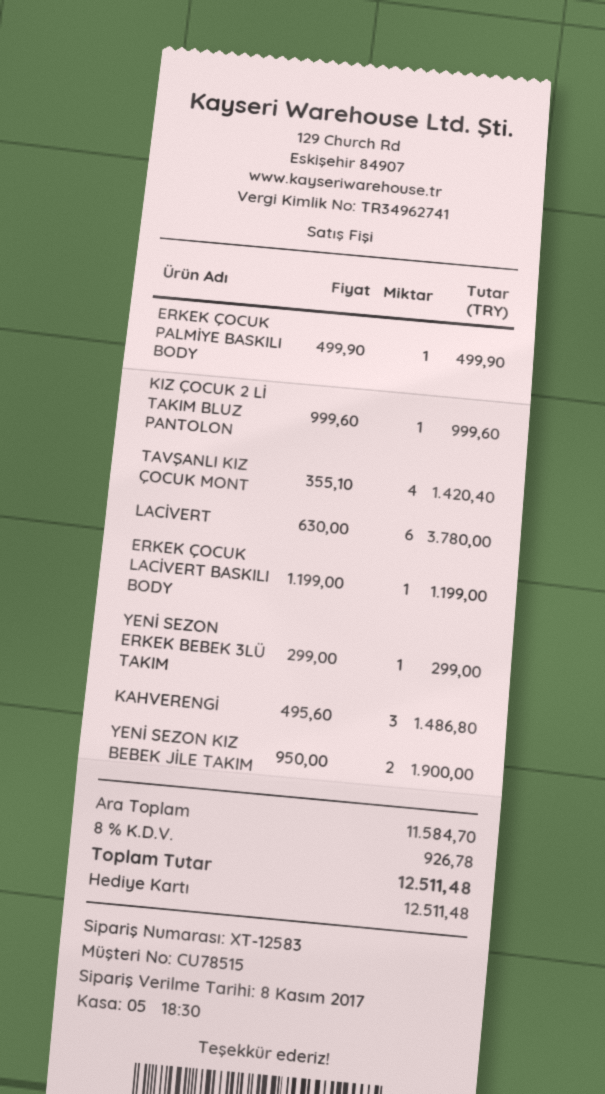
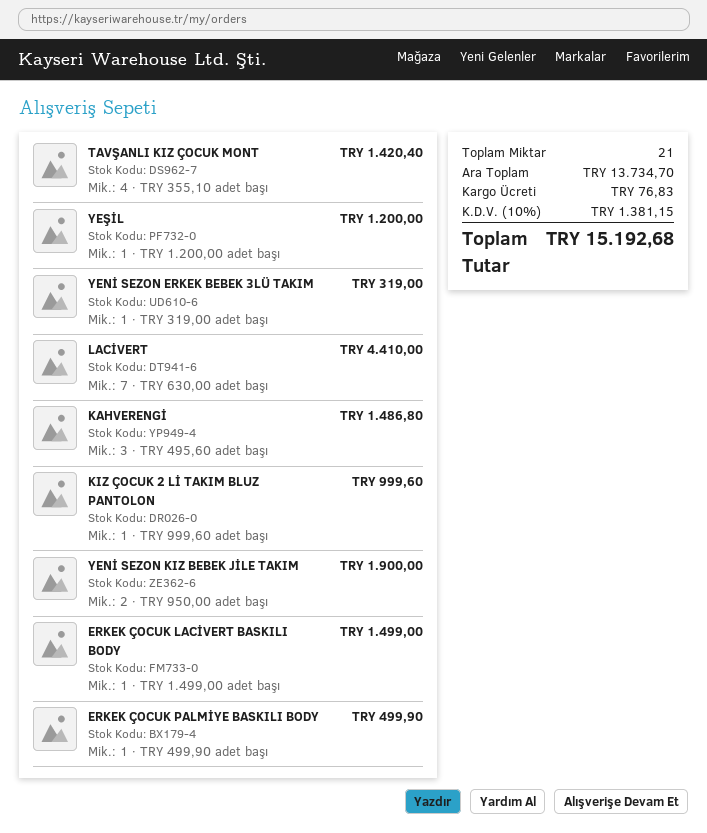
LACİVERT: 6 x 630.00 = 3780.00 -> 7 x 630.00 = 4410.00
ERKEK ÇOCUK LACİVERT BASKILI BODY: 1 x 1199.00 = 1199.00 -> 1 x 1499.00 = 1499.00
YENİ SEZON ERKEK BEBEK 3LÜ TAKIM: 1 x 299.00 = 299.00 -> 1 x 319.00 = 319.00
YEŞİL: none -> 1 x 1200.00 = 1200.00
subtotal: 11584.70 -> 13734.70
shipping: none -> 76.83
tax: 8% = 926.78 -> 10% = 1381.15
total: 12511.48 -> 15192.68

